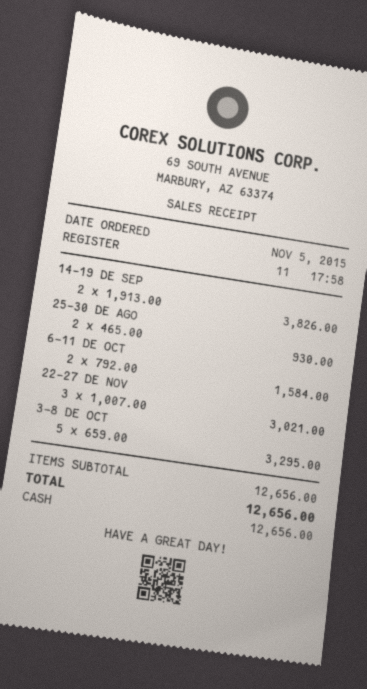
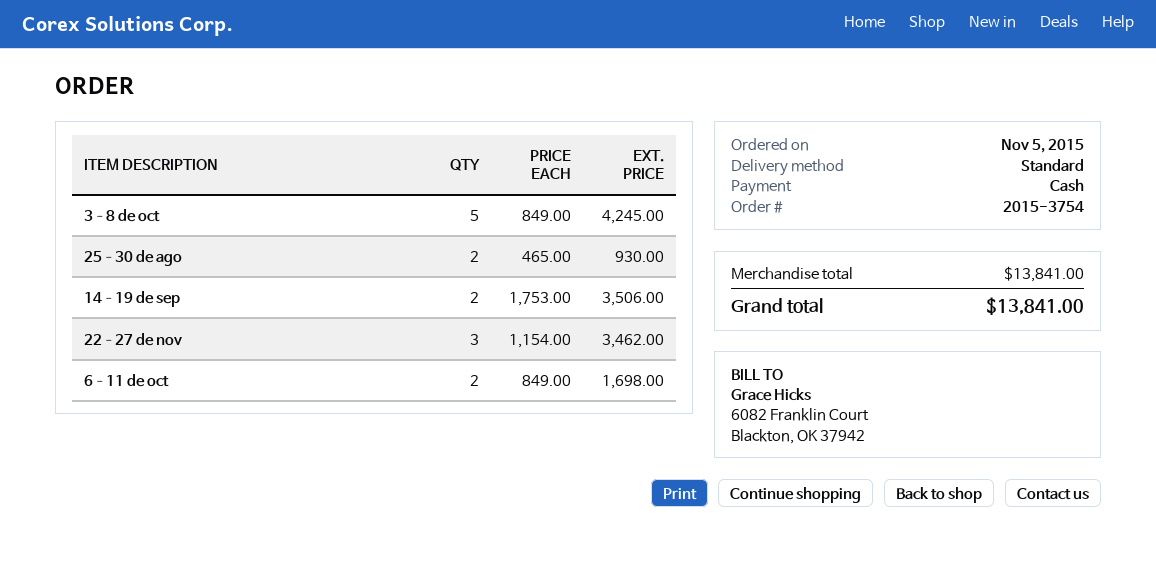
14–19 DE SEP: 2 x 1913.00 = 3826.00 -> 2 x 1753.00 = 3506.00
6–11 DE OCT: 2 x 792.00 = 1584.00 -> 2 x 849.00 = 1698.00
22–27 DE NOV: 3 x 1007.00 = 3021.00 -> 3 x 1154.00 = 3462.00
3–8 DE OCT: 5 x 659.00 = 3295.00 -> 5 x 849.00 = 4245.00
subtotal: 12656.00 -> 13841.00
total: 12656.00 -> 13841.00

